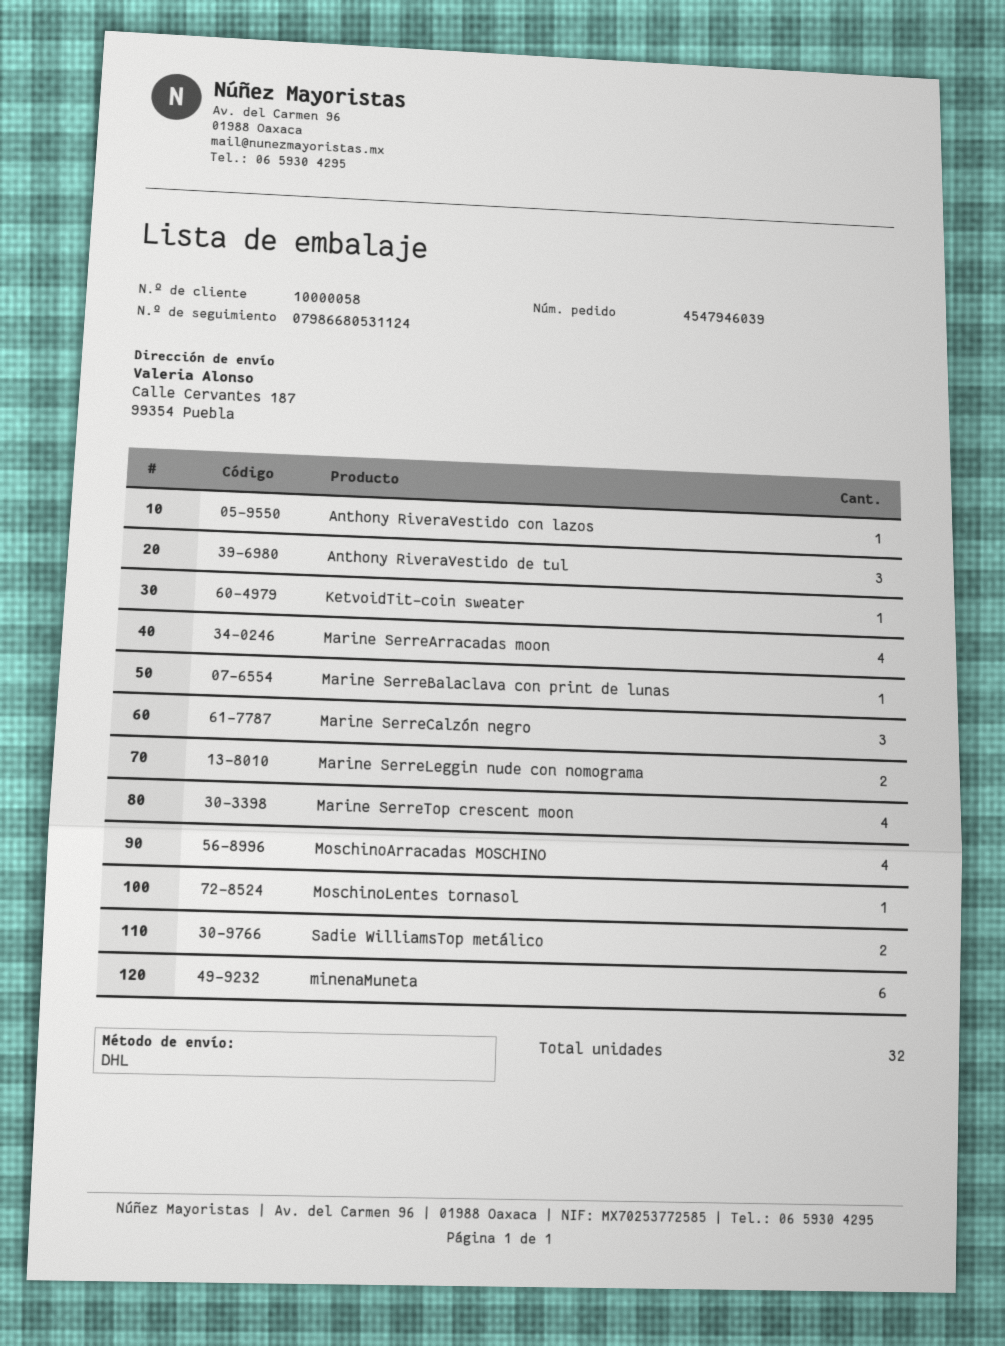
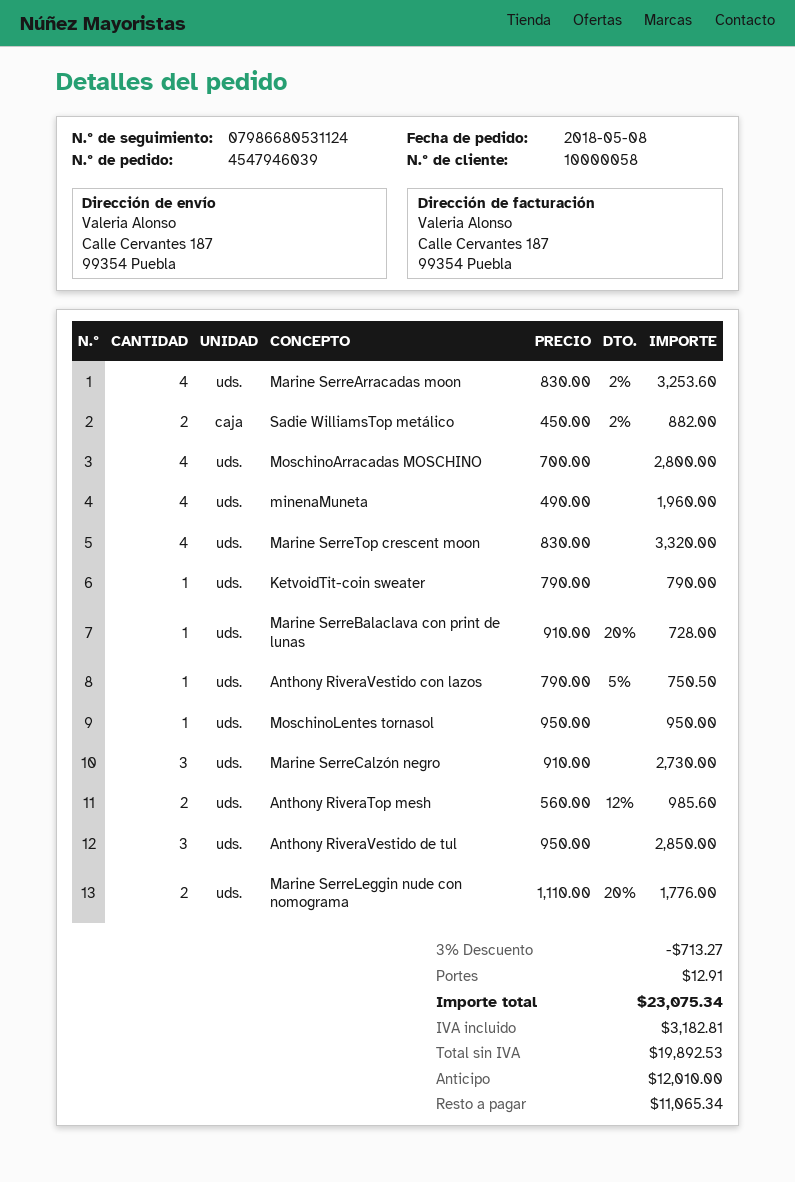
minenaMuneta: 6 -> 4
Anthony RiveraTop mesh: none -> 2

